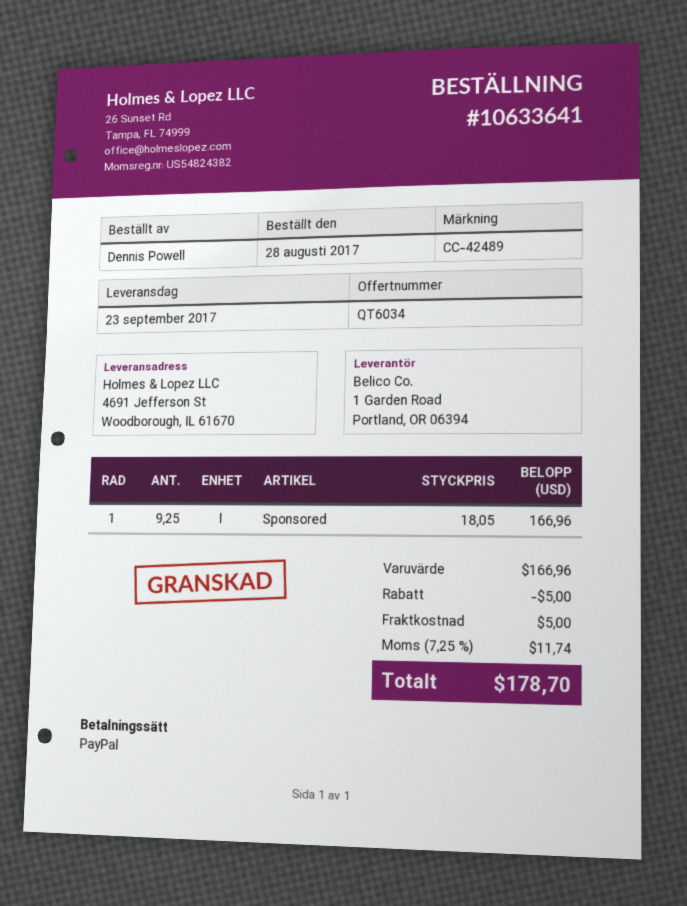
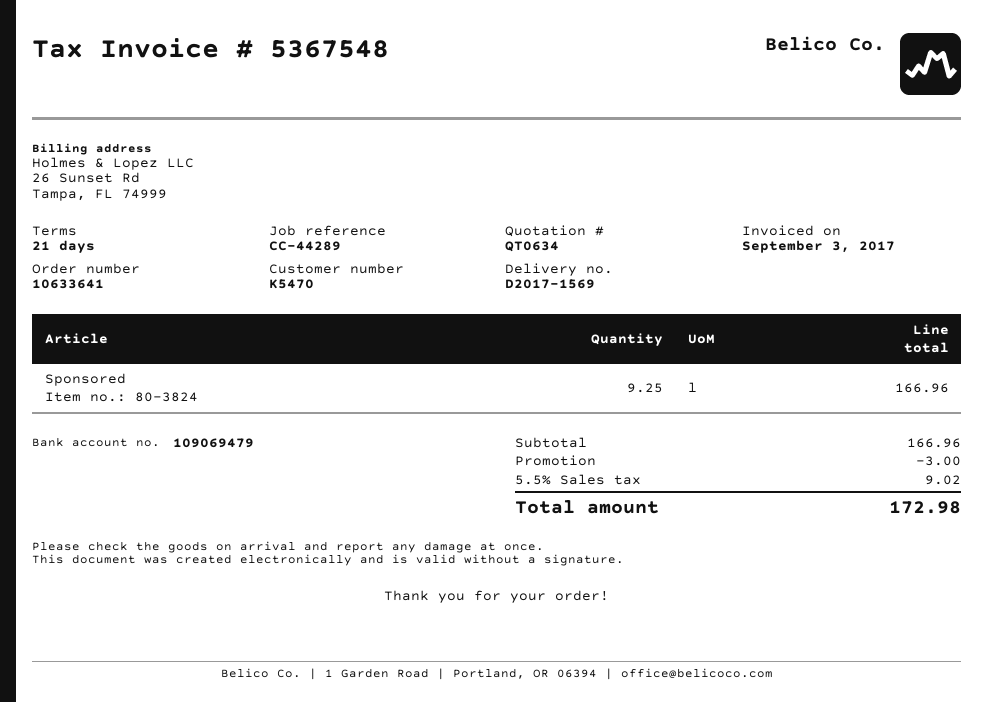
quote number: QT6034 -> QT0634
reference: CC-42489 -> CC-44289
discount: 5.00 -> 3.00
shipping: 5.00 -> none
tax: 7.25% = 11.74 -> 5.5% = 9.02
total: 178.70 -> 172.98

